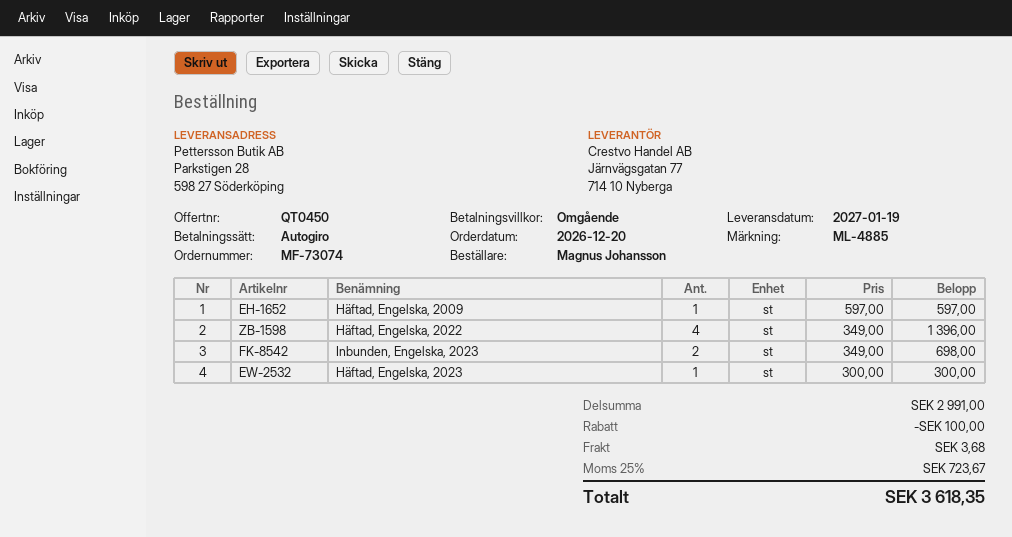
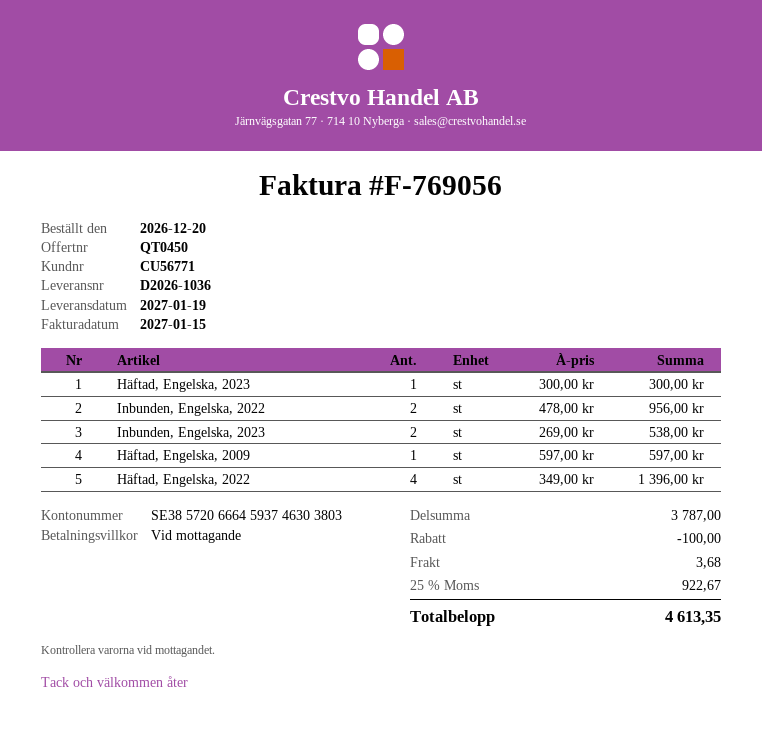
Inbunden, Engelska, 2023: 2 x 349.00 = 698.00 -> 2 x 269.00 = 538.00
Inbunden, Engelska, 2022: none -> 2 x 478.00 = 956.00
subtotal: 2991.00 -> 3787.00
tax: 25% = 723.67 -> 25% = 922.67
total: 3618.35 -> 4613.35

